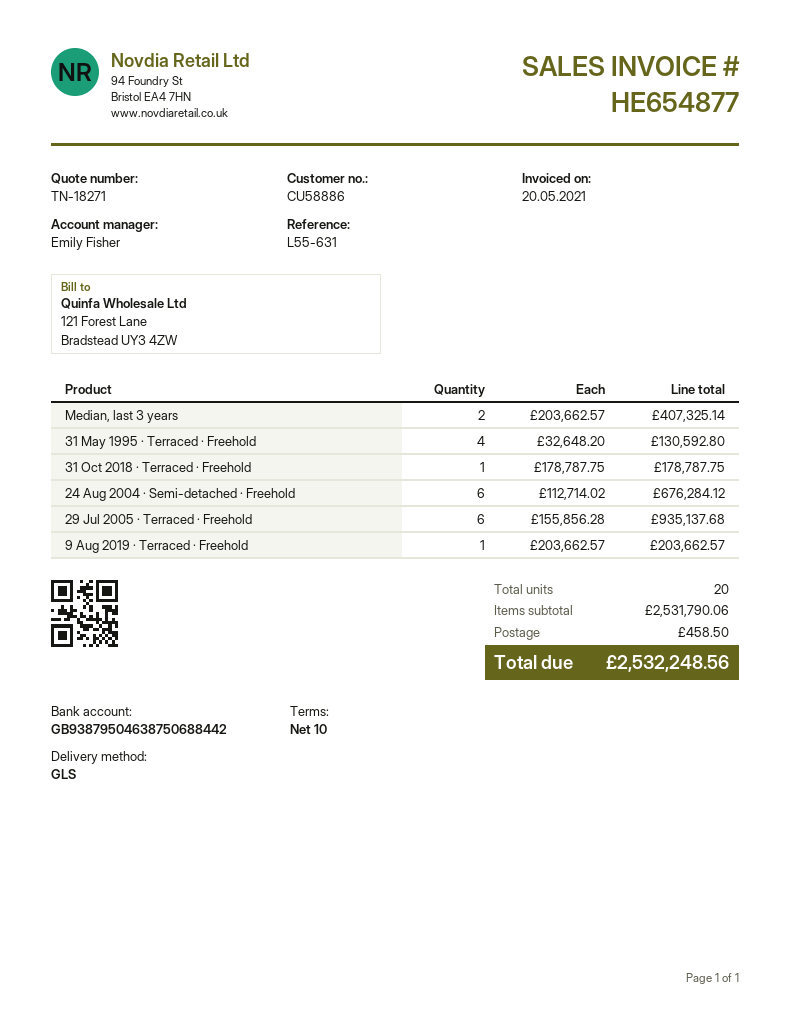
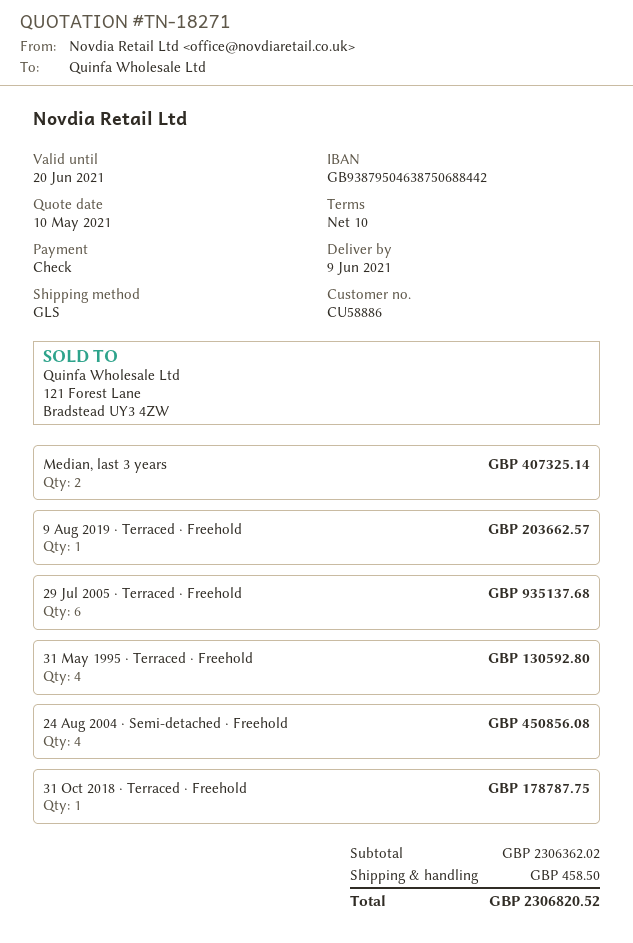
24 Aug 2004 · Semi-detached · Freehold: 6 for 676284.12 -> 4 for 450856.08
subtotal: 2531790.06 -> 2306362.02
total: 2532248.56 -> 2306820.52

